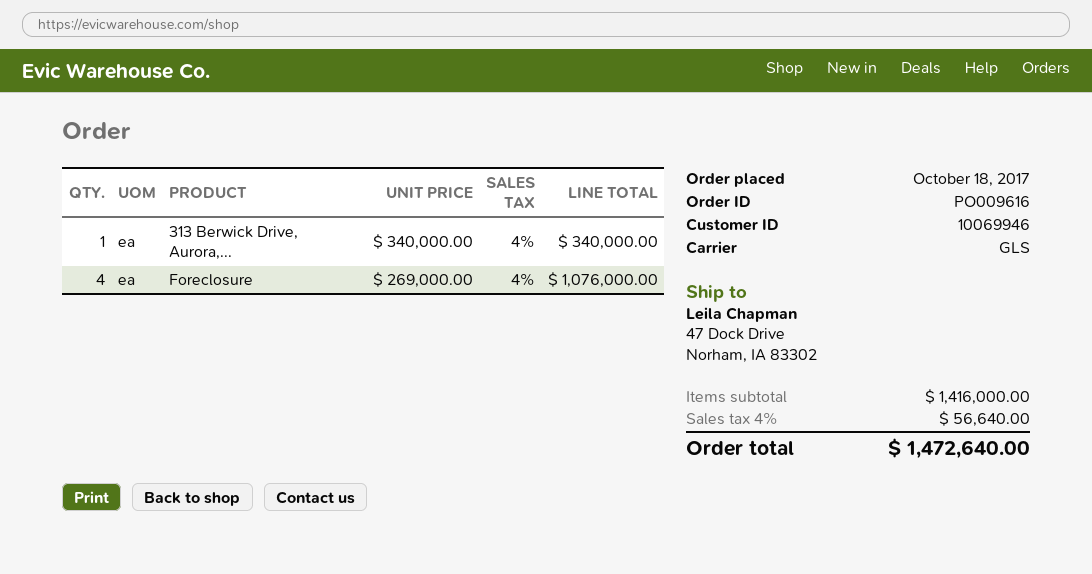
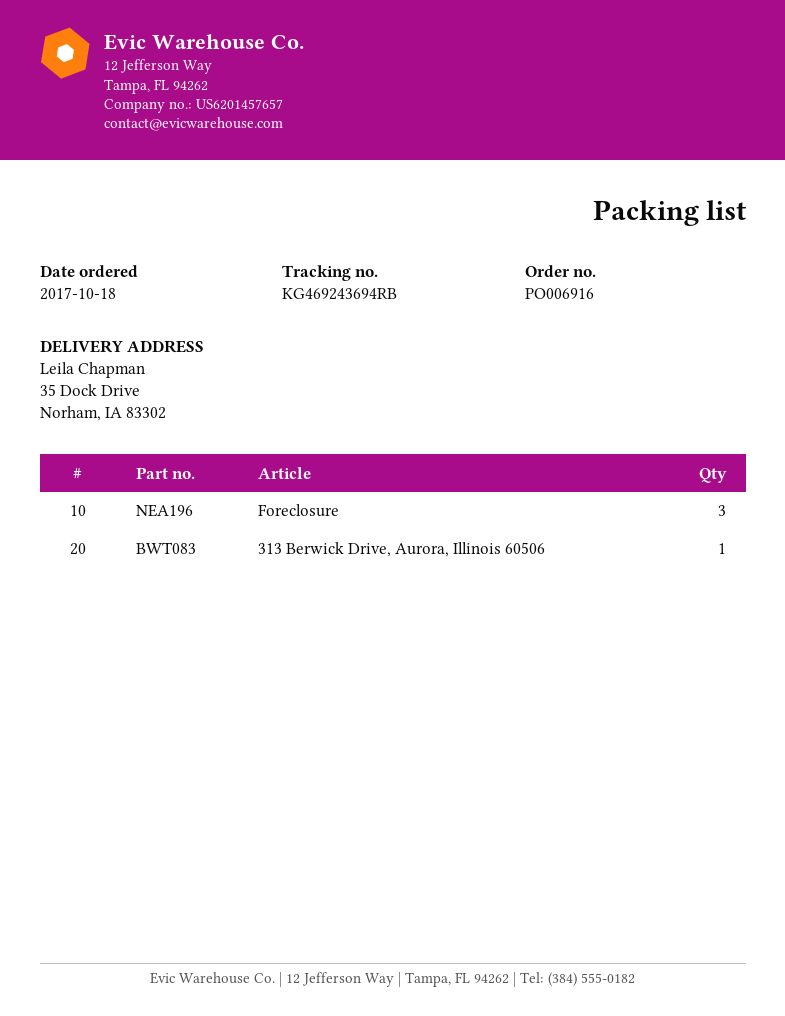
order number: PO009616 -> PO006916
ship to: 47 Dock Drive, Norham, IA 83302 -> 35 Dock Drive, Norham, IA 83302
Foreclosure: 4 -> 3

